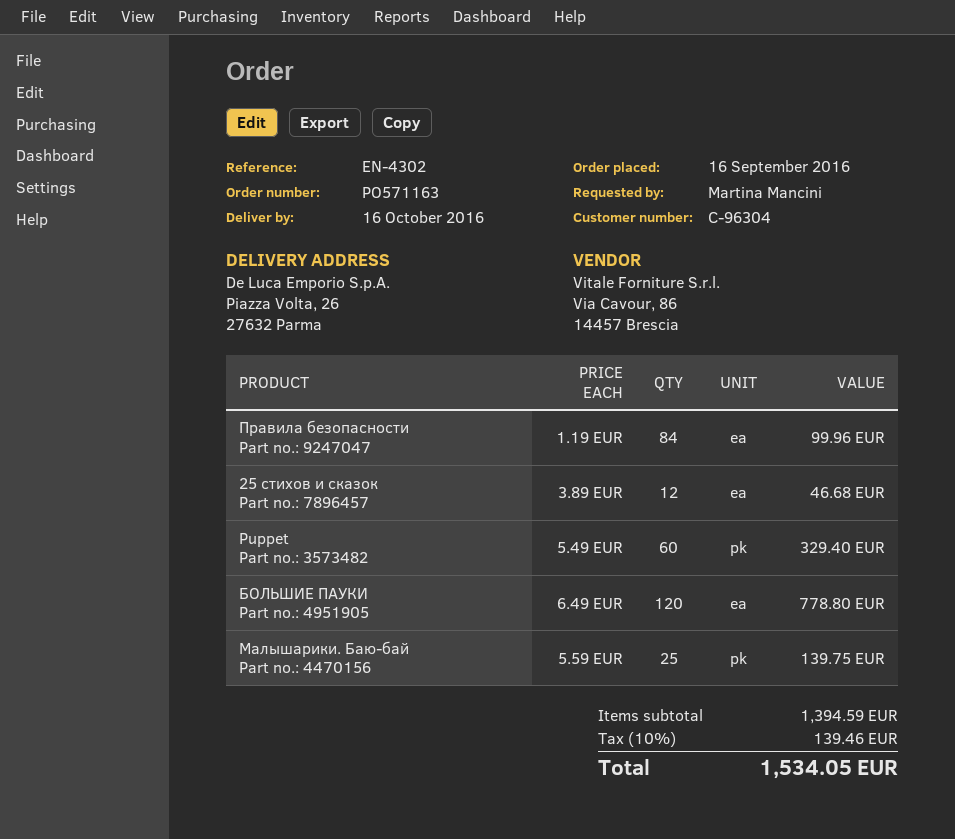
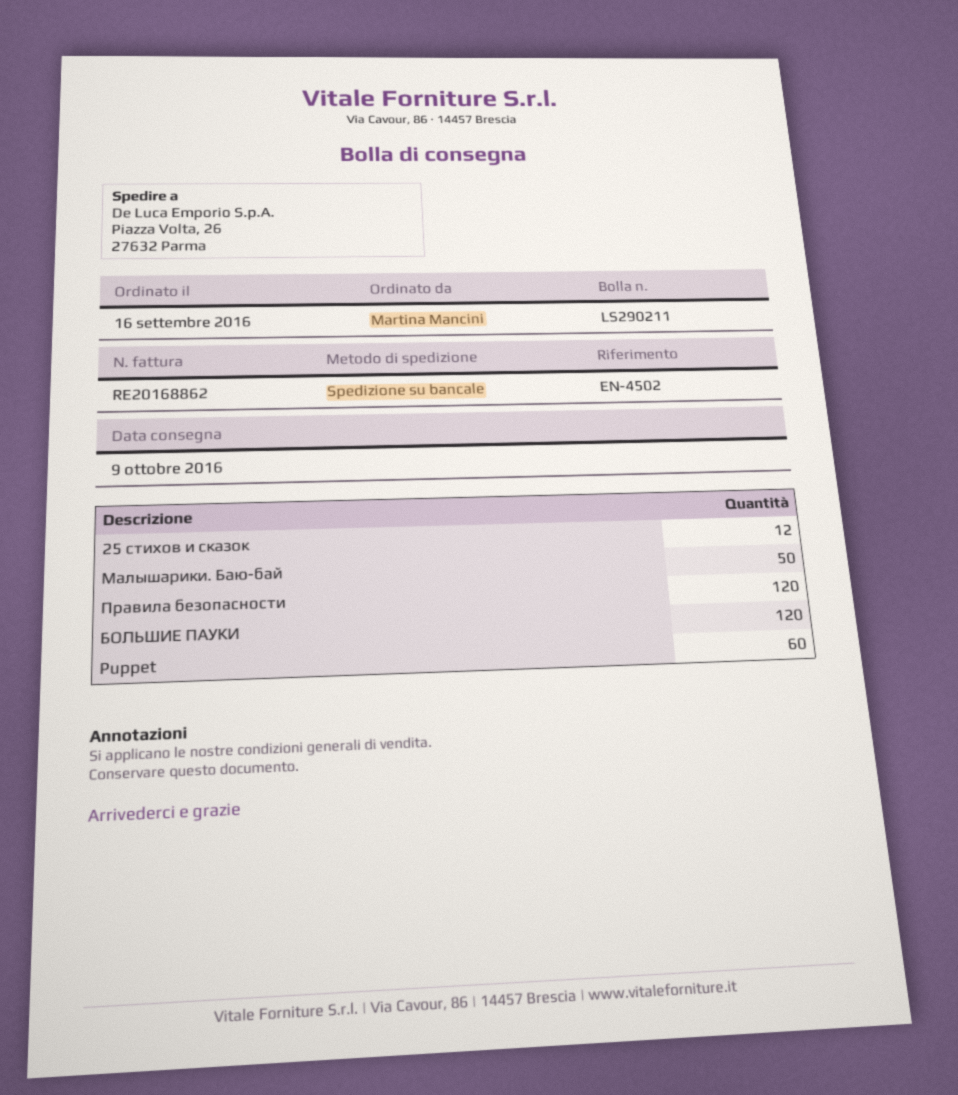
delivery date: 2016-10-16 -> 2016-10-09
reference: EN-4302 -> EN-4502
Правила безопасности: 84 -> 120
Малышарики. Баю-бай: 25 -> 50

